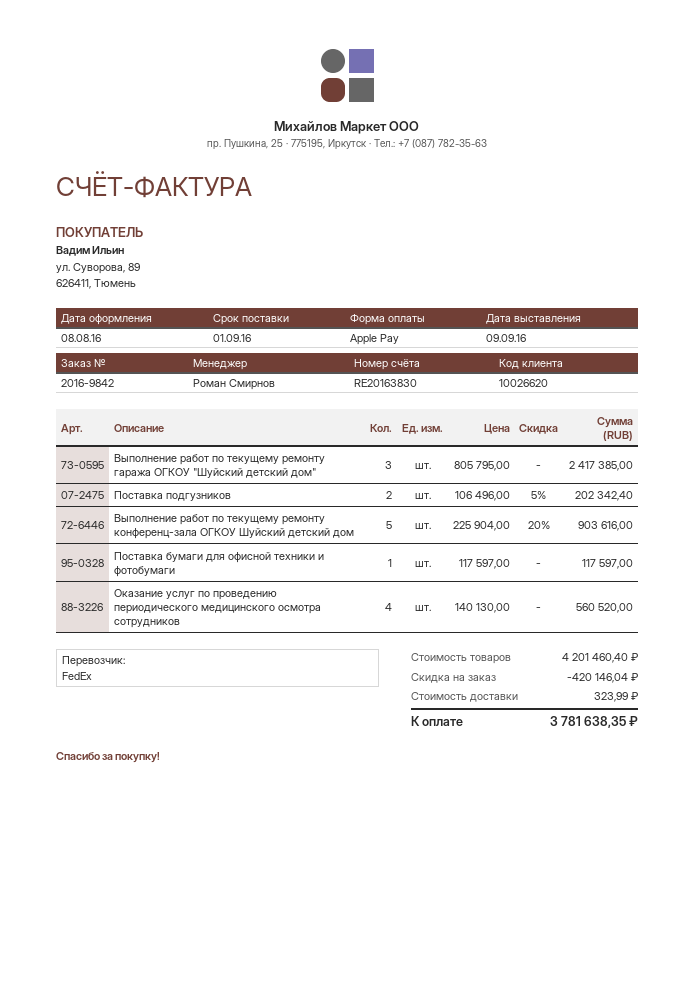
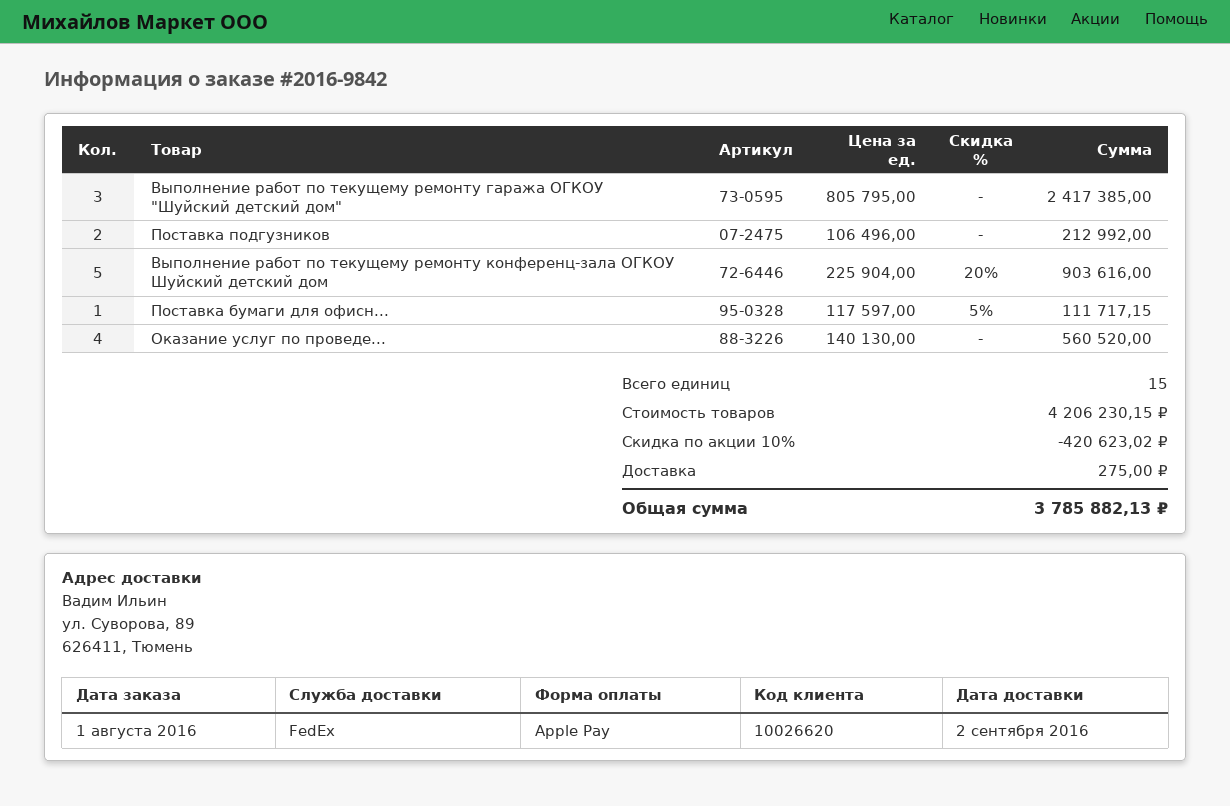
order date: 2016-08-08 -> 2016-08-01
delivery date: 2016-09-01 -> 2016-09-02
Поставка подгузников: 2 x 106496.00 - 5% = 202342.40 -> 2 x 106496.00 = 212992.00
Поставка бумаги для офисной техники и фотобумаги: 1 x 117597.00 = 117597.00 -> 1 x 117597.00 - 5% = 111717.15
subtotal: 4201460.40 -> 4206230.15
discount: 420146.04 -> 420623.02
shipping: 323.99 -> 275.00
total: 3781638.35 -> 3785882.13

